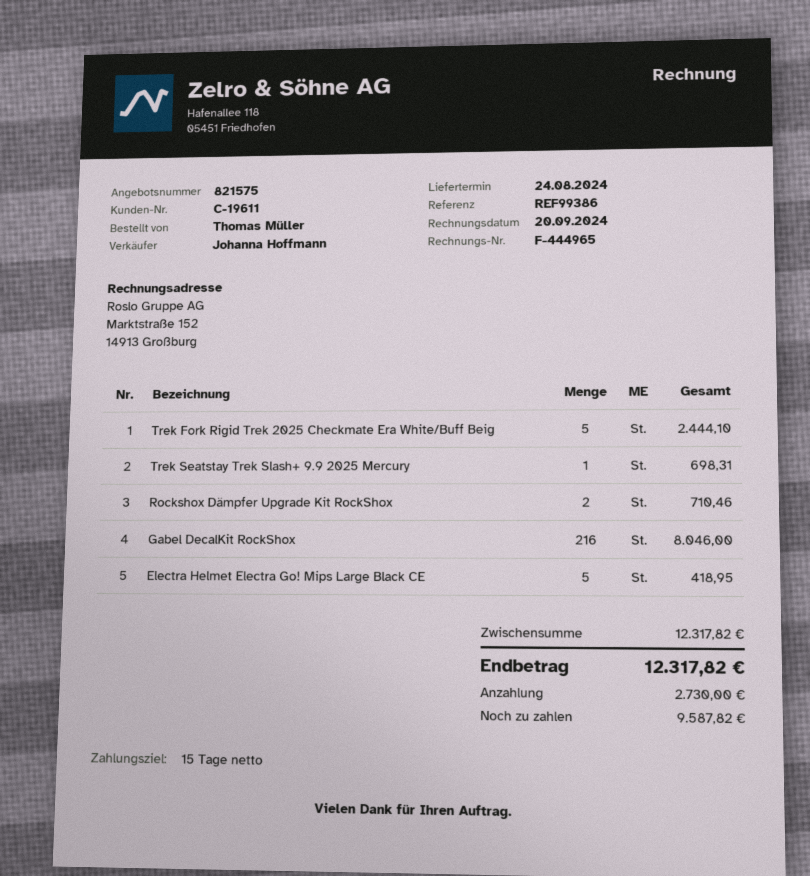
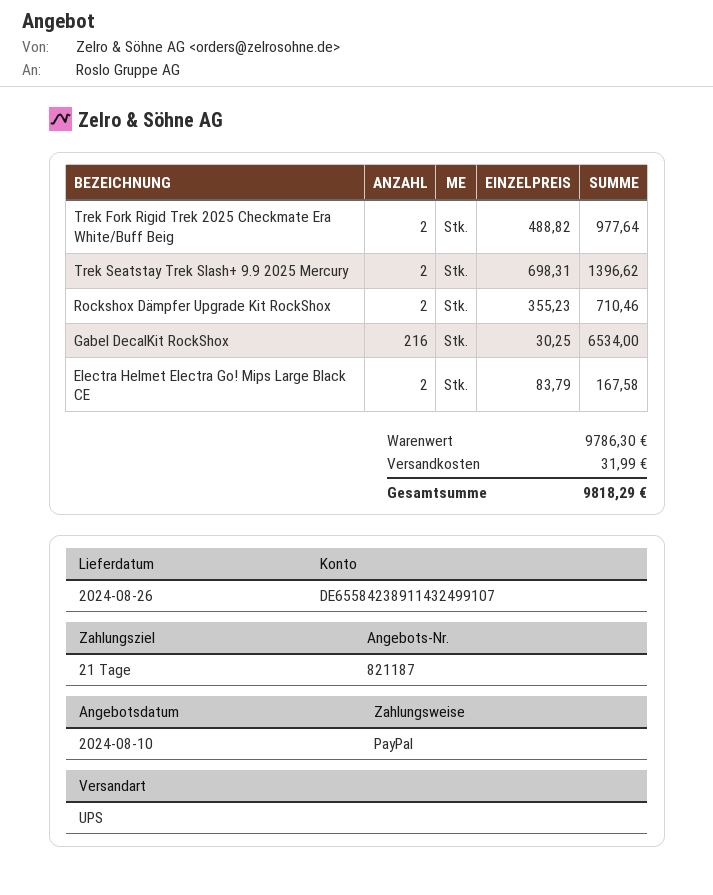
quote number: 821575 -> 821187
delivery date: 2024-08-24 -> 2024-08-26
payment terms: 15 days -> 21 days
Trek Fork Rigid Trek 2025 Checkmate Era White/Buff Beig: 5 for 2444.10 -> 2 for 977.64
Trek Seatstay Trek Slash+ 9.9 2025 Mercury: 1 for 698.31 -> 2 for 1396.62
Gabel DecalKit RockShox: 216 for 8046.00 -> 216 for 6534.00
Electra Helmet Electra Go! Mips Large Black CE: 5 for 418.95 -> 2 for 167.58
subtotal: 12317.82 -> 9786.30
shipping: none -> 31.99
total: 12317.82 -> 9818.29

